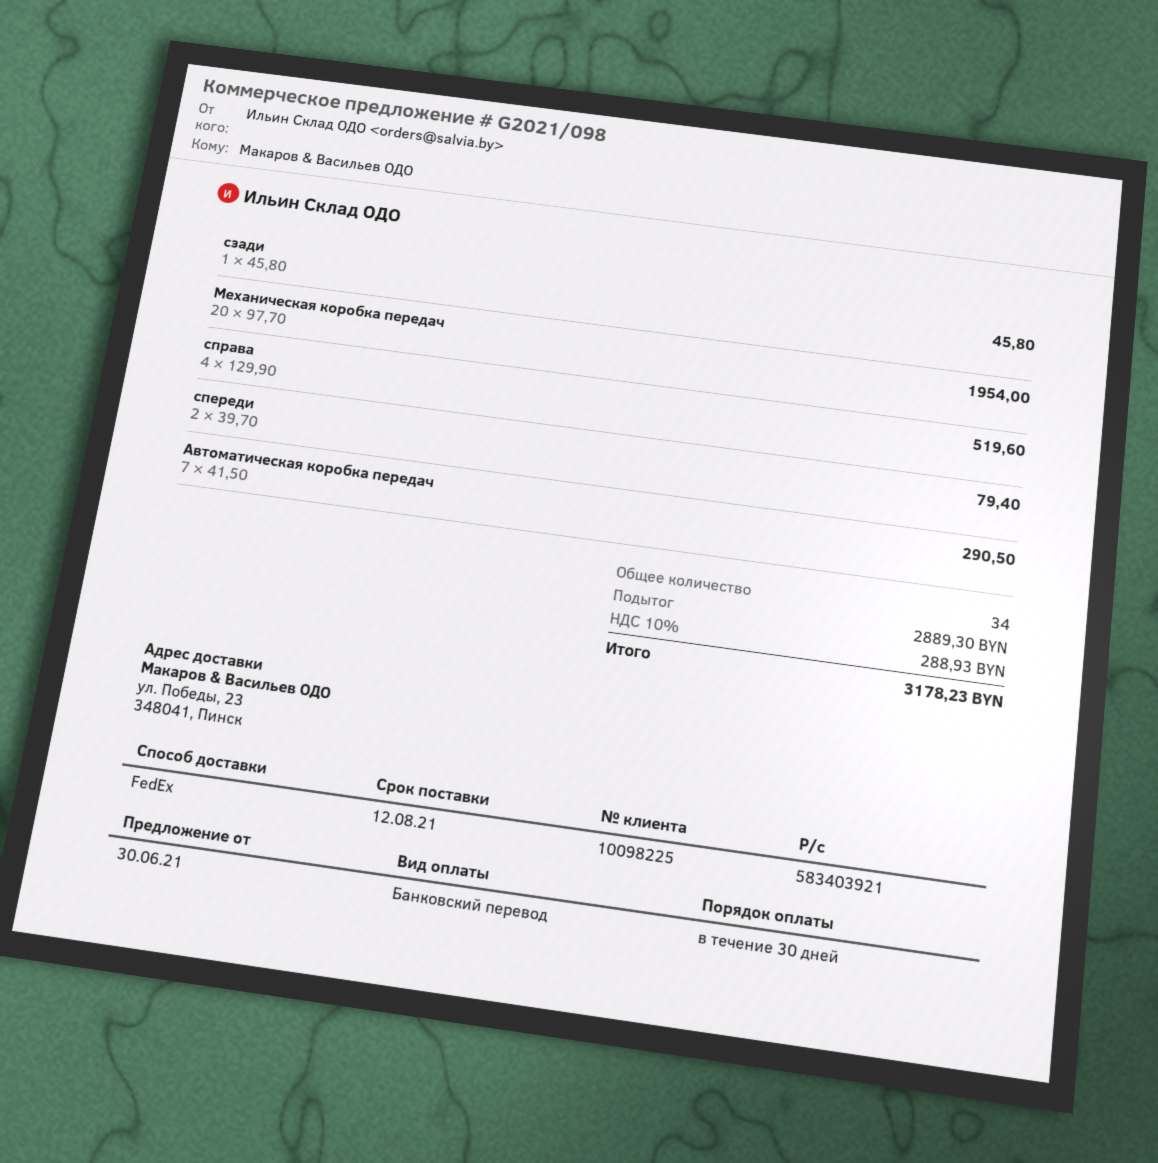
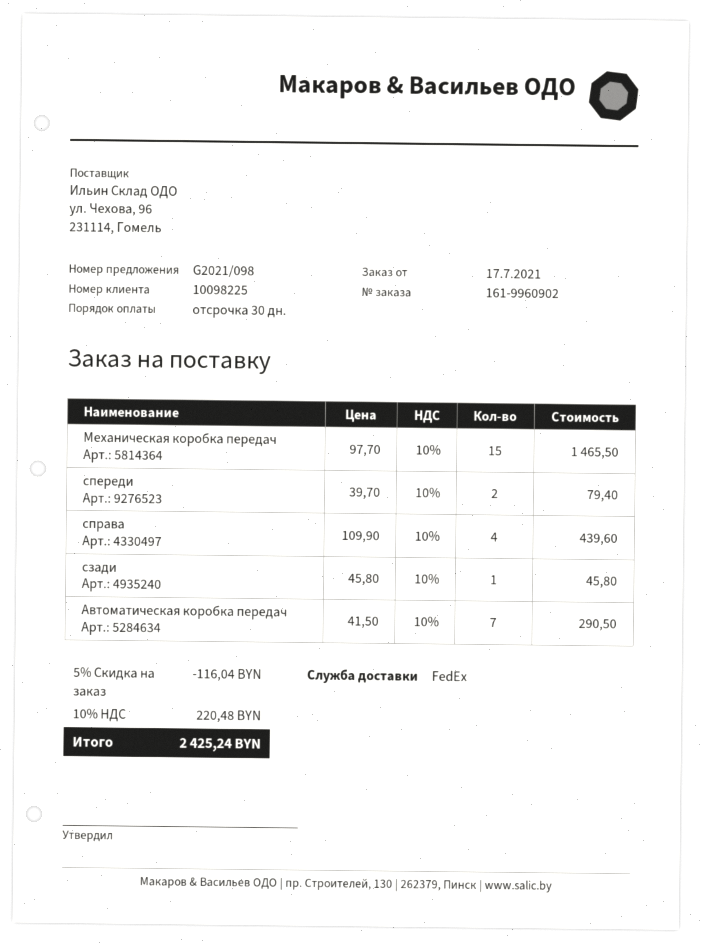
Механическая коробка передач: 20 x 97.70 = 1954.00 -> 15 x 97.70 = 1465.50
справа: 4 x 129.90 = 519.60 -> 4 x 109.90 = 439.60
discount: none -> 5% = 116.04
tax: 10% = 288.93 -> 10% = 220.48
total: 3178.23 -> 2425.24

